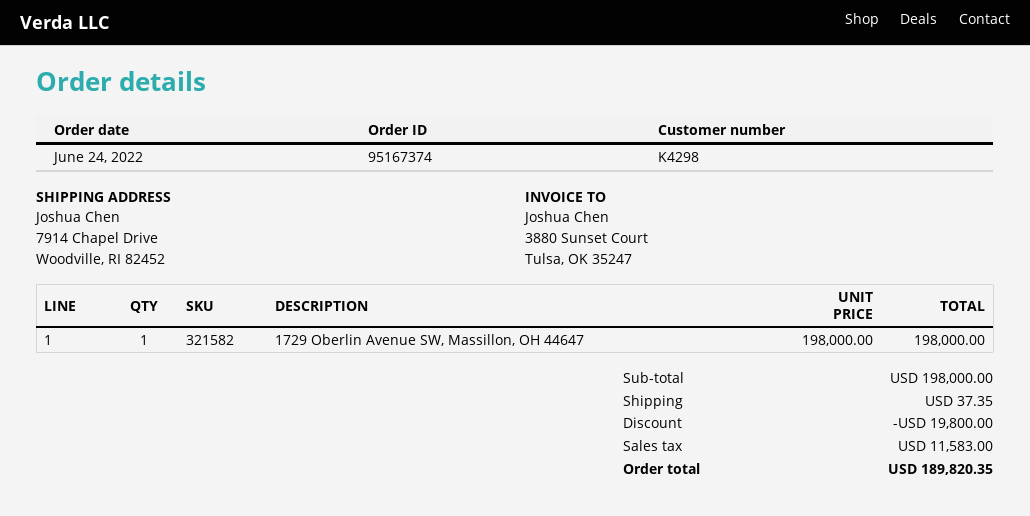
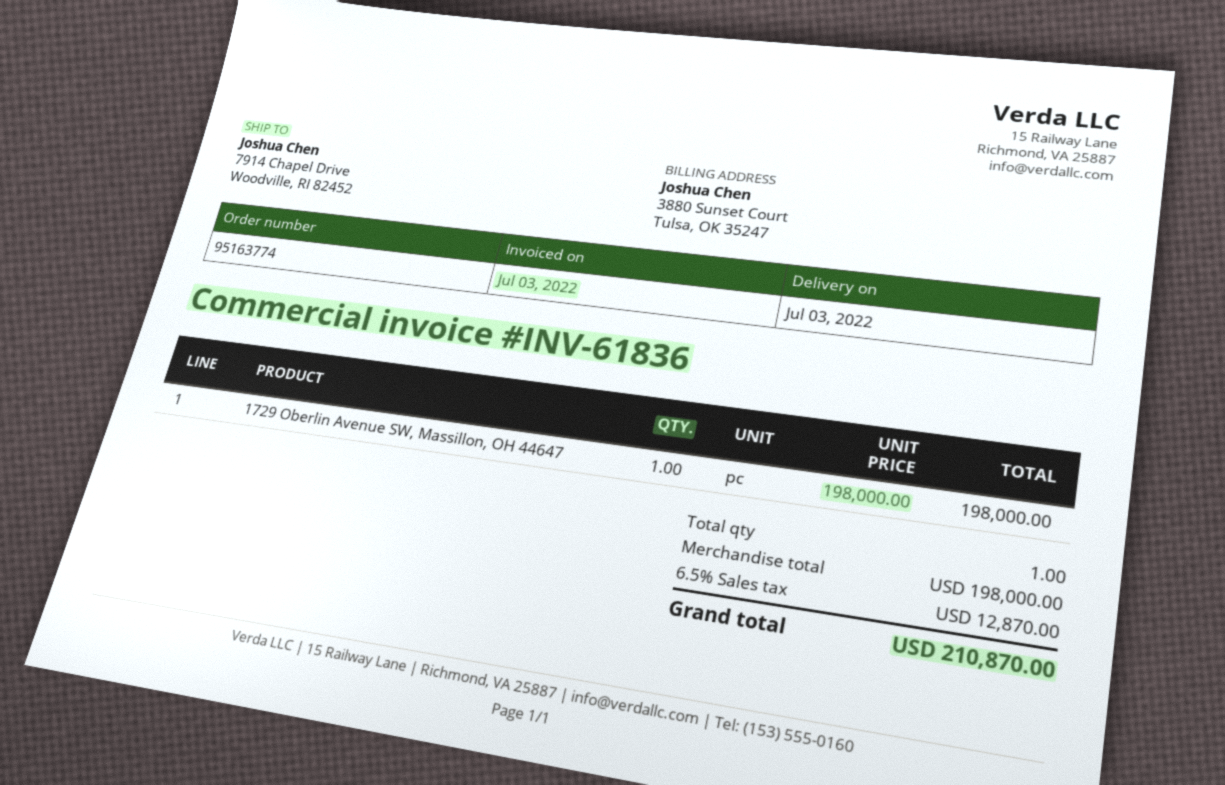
order number: 95167374 -> 95163774
discount: 19800.00 -> none
shipping: 37.35 -> none
tax: 11583.00 -> 12870.00
total: 189820.35 -> 210870.00

